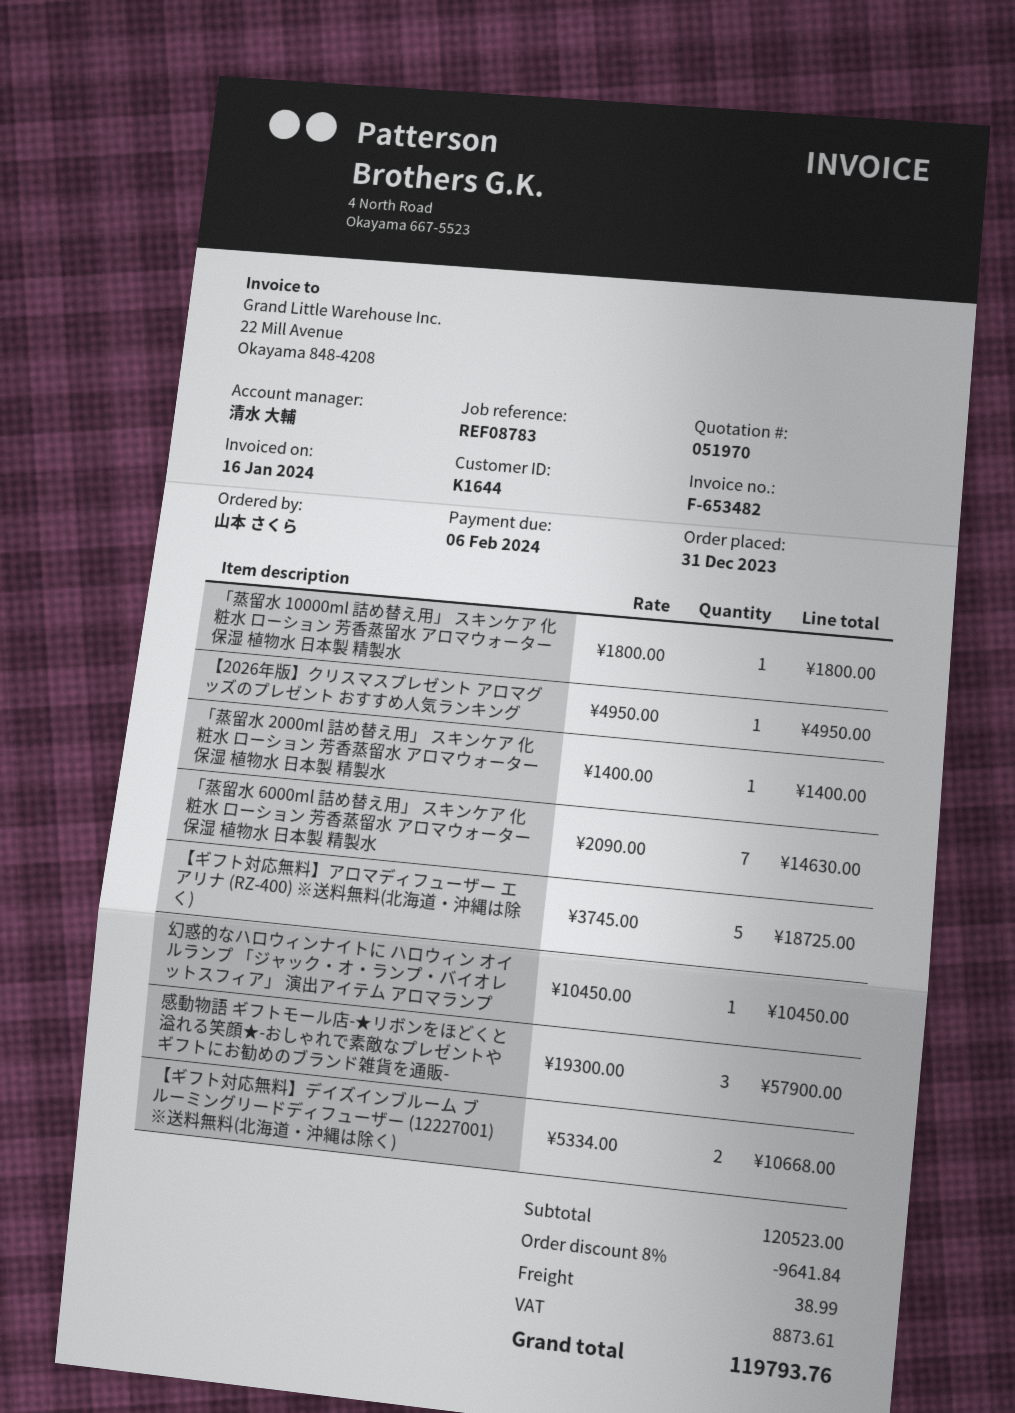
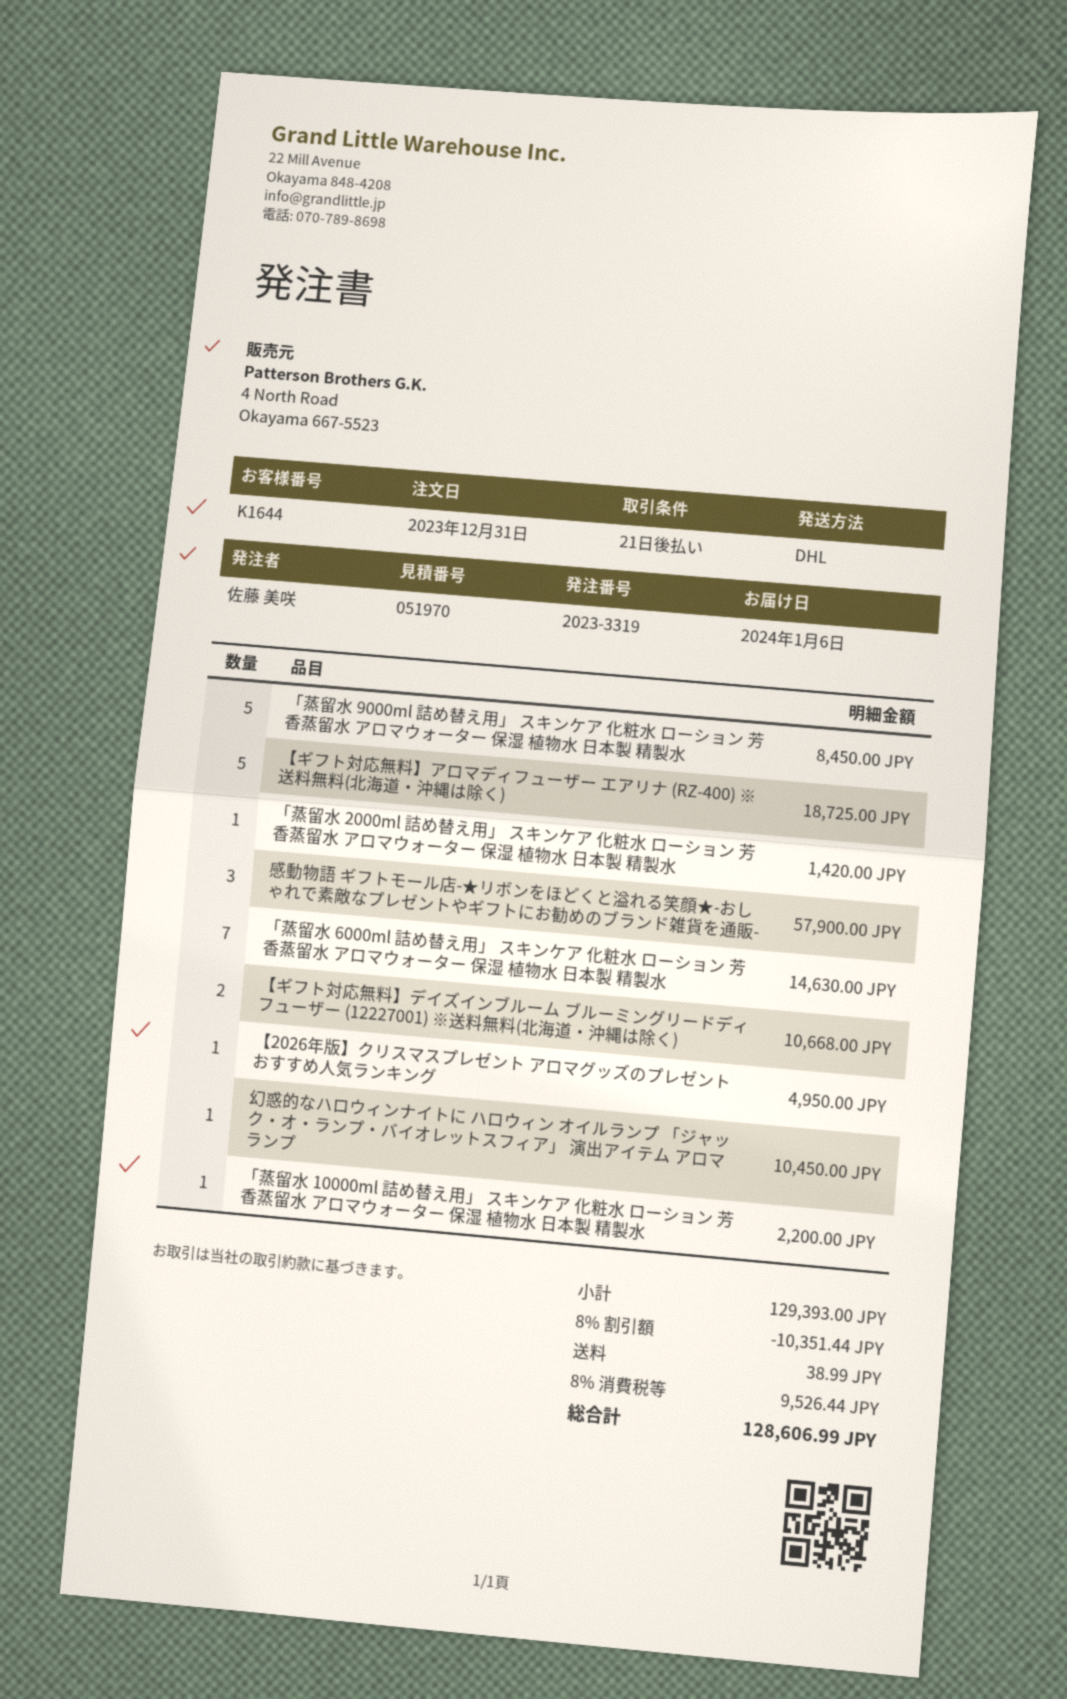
ordered by: 山本 さくら -> 佐藤 美咲
「蒸留水 10000ml 詰め替え用」 スキンケア 化粧水 ローション 芳香蒸留水 アロマウォーター 保湿 植物水 日本製 精製水: 1 for 1800.00 -> 1 for 2200.00
「蒸留水 2000ml 詰め替え用」 スキンケア 化粧水 ローション 芳香蒸留水 アロマウォーター 保湿 植物水 日本製 精製水: 1 for 1400.00 -> 1 for 1420.00
「蒸留水 9000ml 詰め替え用」 スキンケア 化粧水 ローション 芳香蒸留水 アロマウォーター 保湿 植物水 日本製 精製水: none -> 5 for 8450.00
subtotal: 120523.00 -> 129393.00
discount: 8% = 9641.84 -> 8% = 10351.44
tax: 8873.61 -> 9526.44
total: 119793.76 -> 128606.99

